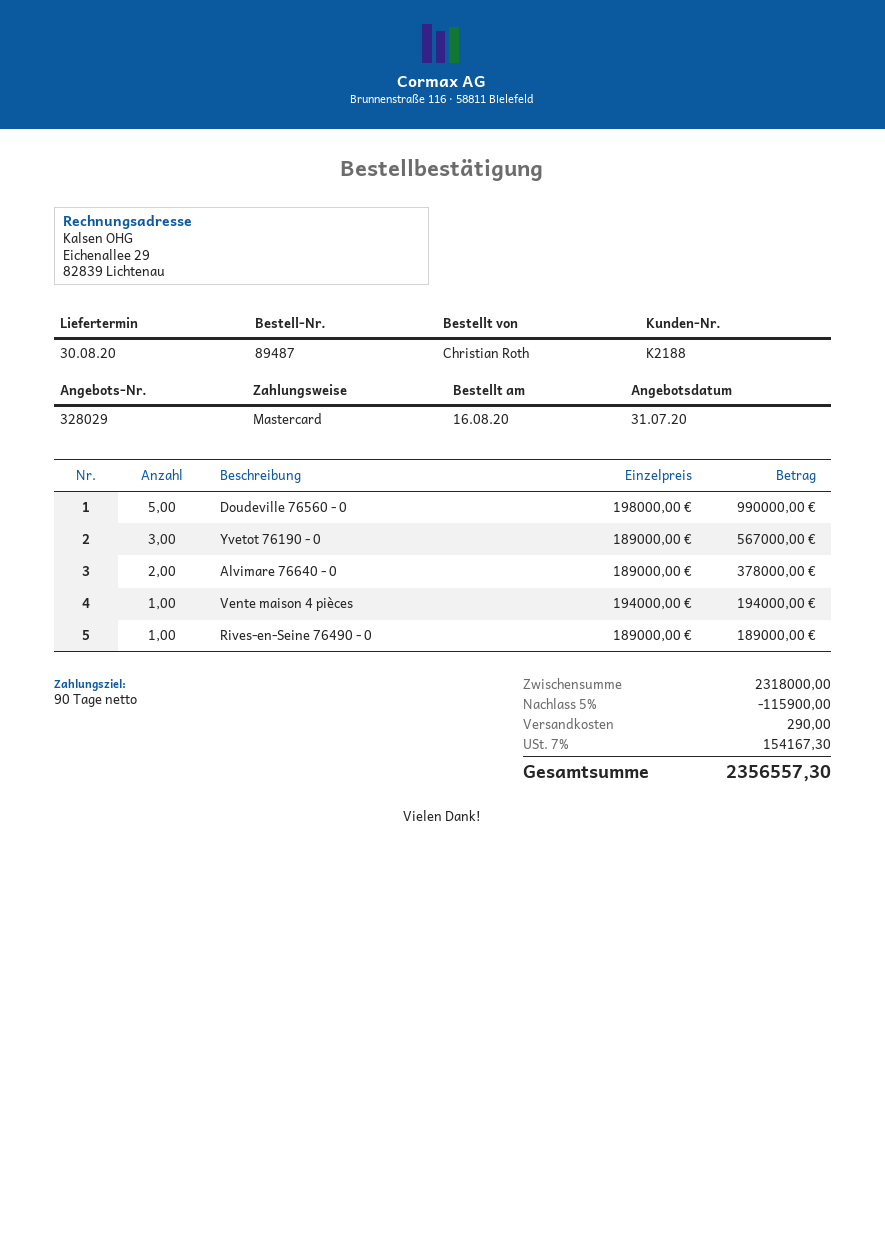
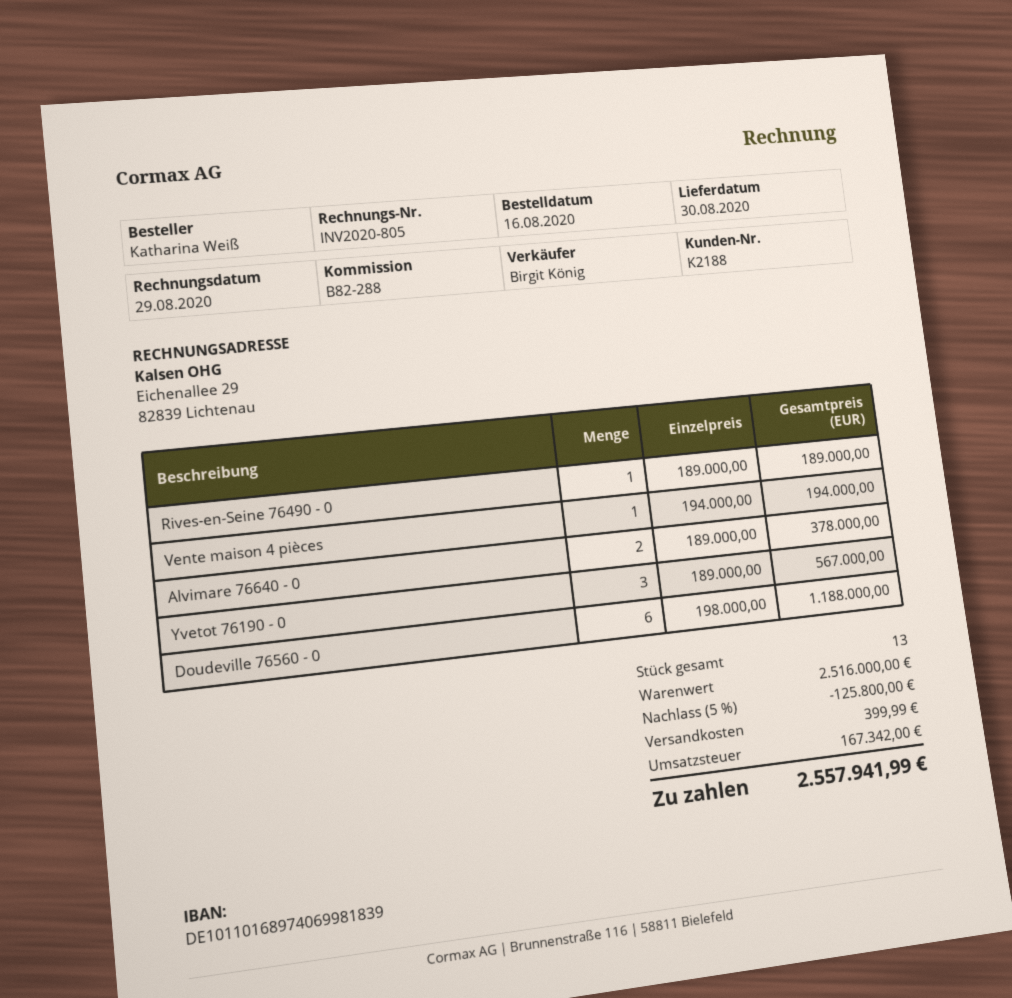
ordered by: Christian Roth -> Katharina Weiß
Doudeville 76560 - 0: 5 x 198000.00 = 990000.00 -> 6 x 198000.00 = 1188000.00
subtotal: 2318000.00 -> 2516000.00
discount: 5% = 115900.00 -> 5% = 125800.00
shipping: 290.00 -> 399.99
tax: 154167.30 -> 167342.00
total: 2356557.30 -> 2557941.99

